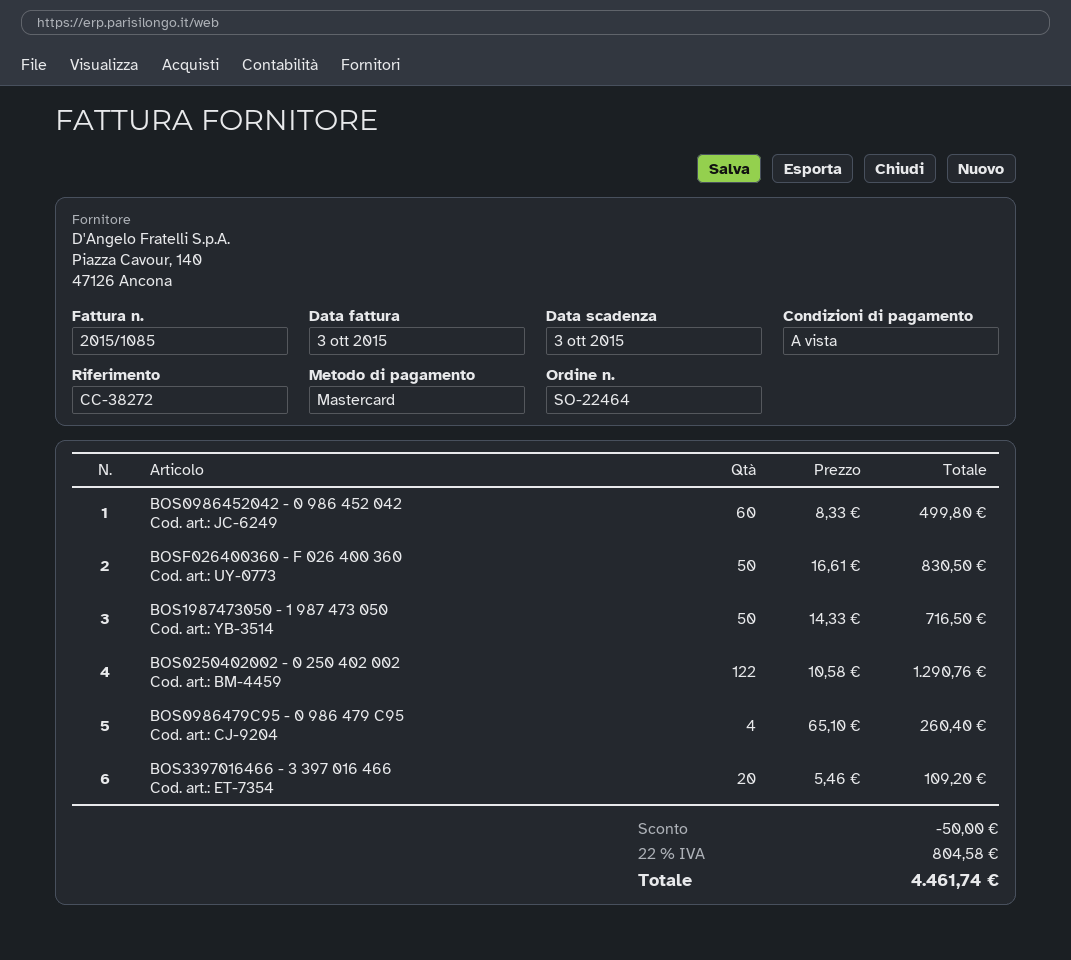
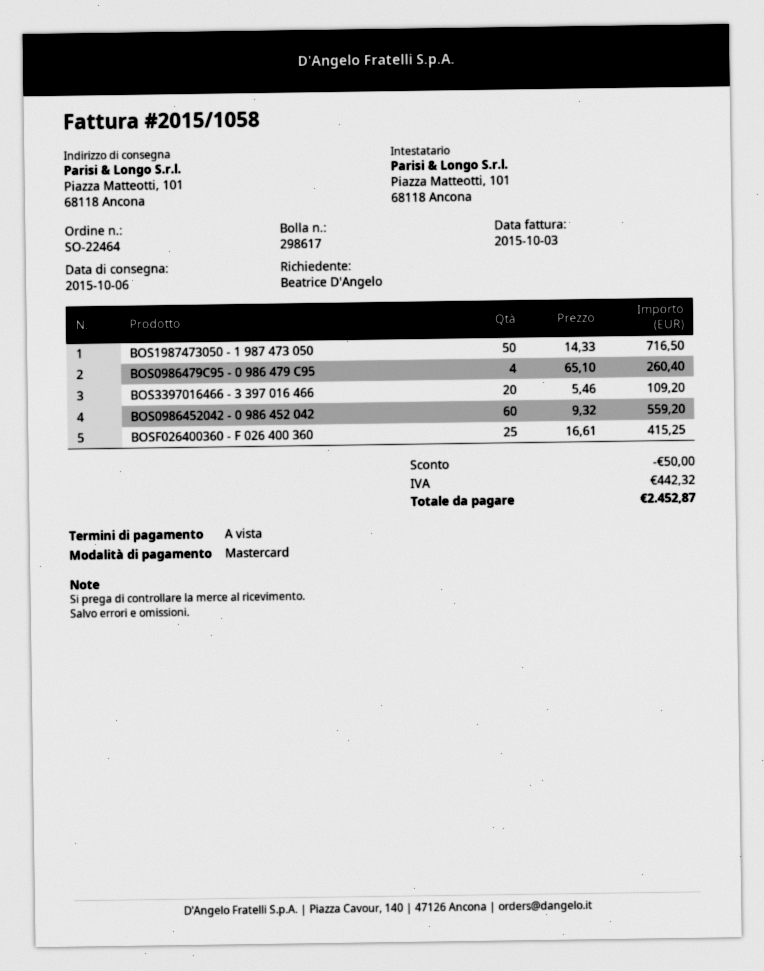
invoice number: 2015/1085 -> 2015/1058
BOS0986452042 - 0 986 452 042: 60 x 8.33 = 499.80 -> 60 x 9.32 = 559.20
BOSF026400360 - F 026 400 360: 50 x 16.61 = 830.50 -> 25 x 16.61 = 415.25
BOS0250402002 - 0 250 402 002: 122 x 10.58 = 1290.76 -> none
tax: 804.58 -> 442.32
total: 4461.74 -> 2452.87

